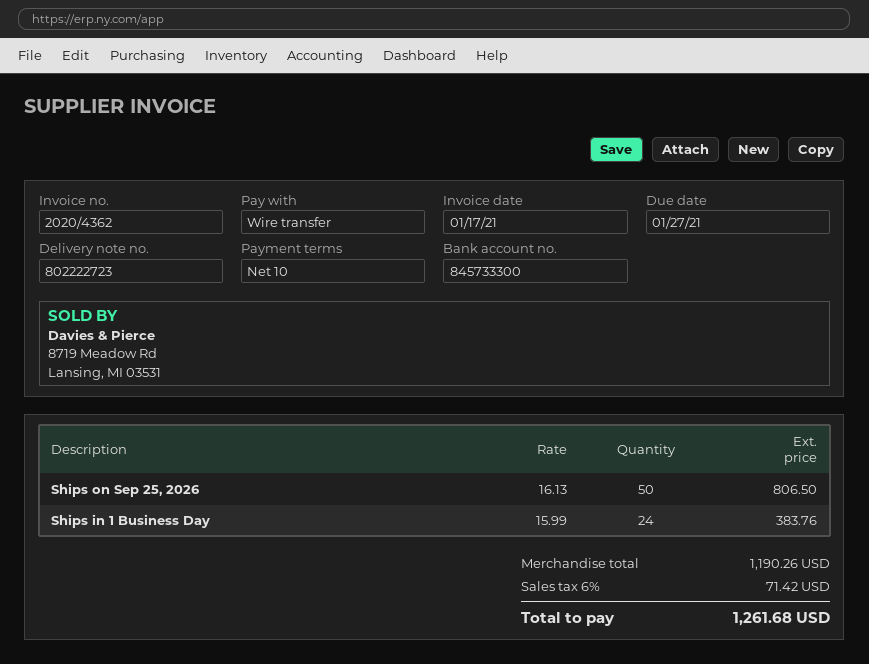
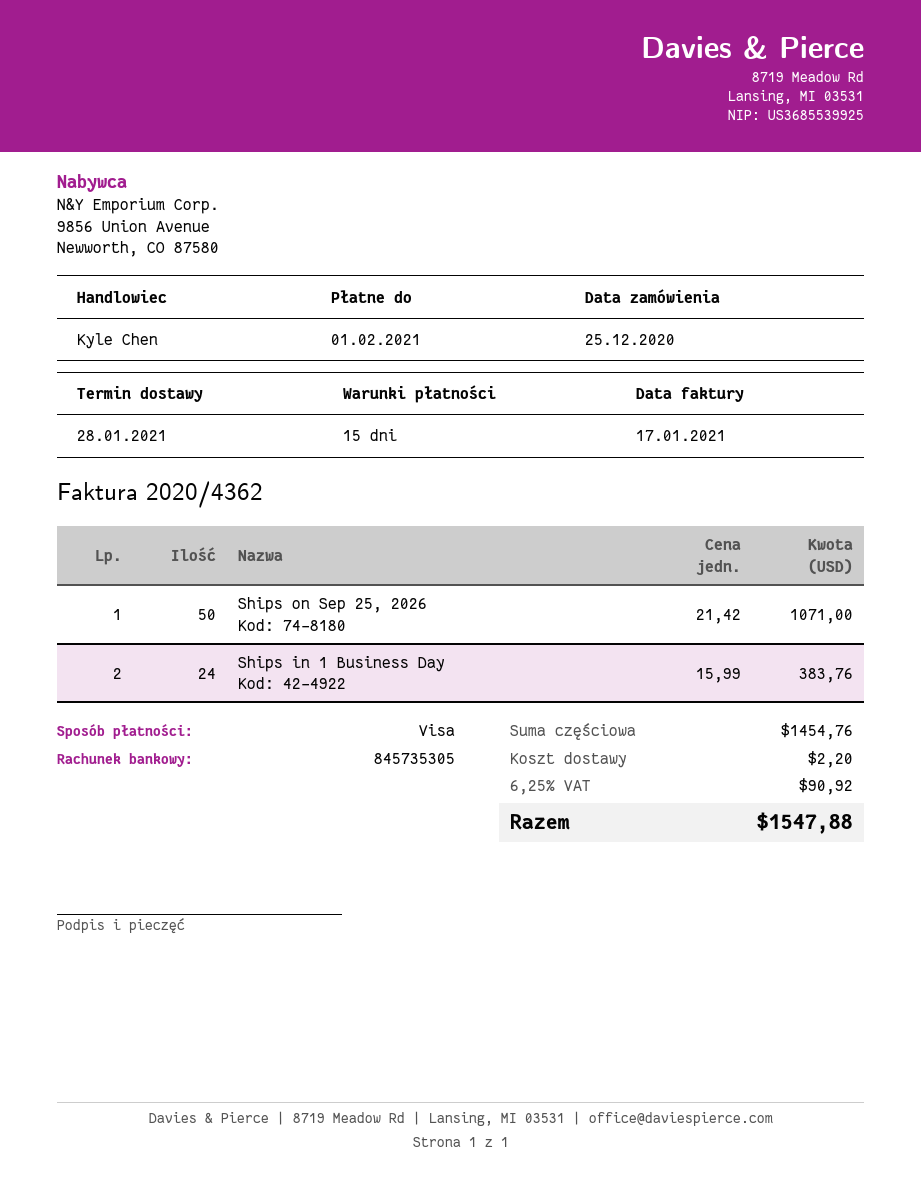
payment terms: 10 days -> 15 days
due date: 2021-01-27 -> 2021-02-01
payment method: bank transfer -> Visa
bank account: 845733300 -> 845735305
Ships on Sep 25, 2026: 50 x 16.13 = 806.50 -> 50 x 21.42 = 1071.00
subtotal: 1190.26 -> 1454.76
shipping: none -> 2.20
tax: 6% = 71.42 -> 6.25% = 90.92
total: 1261.68 -> 1547.88

